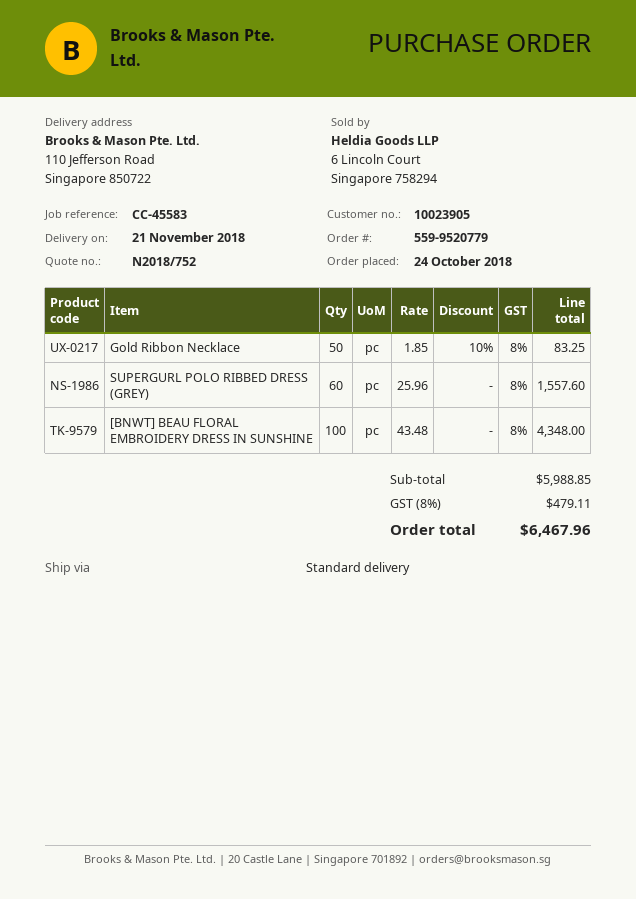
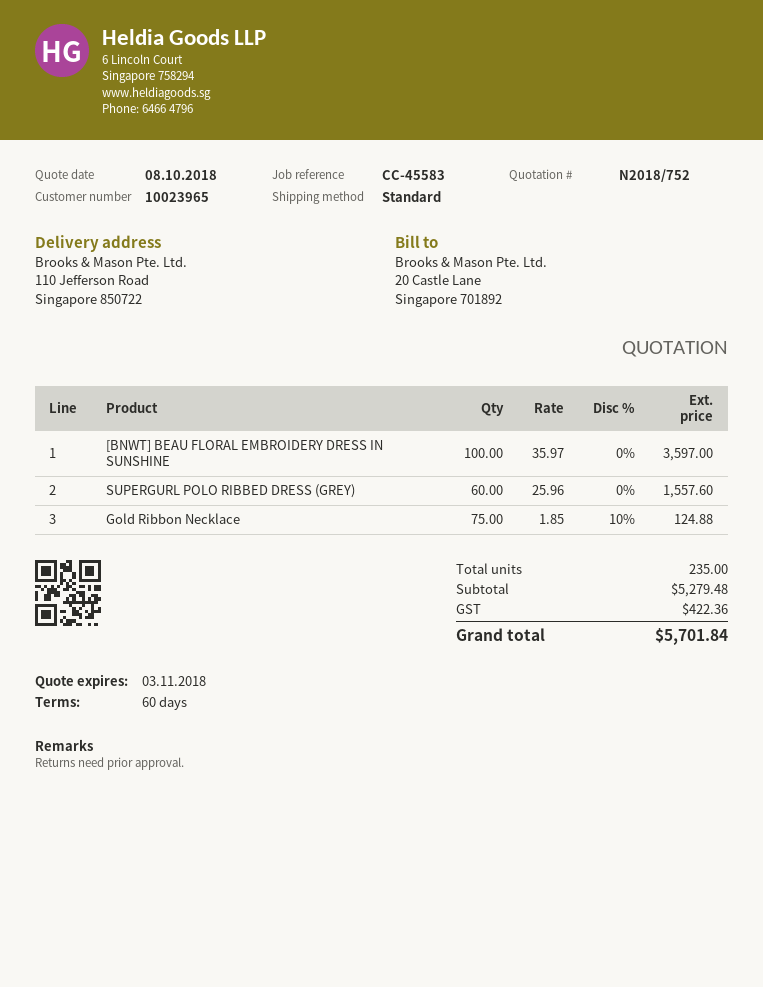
customer number: 10023905 -> 10023965
Gold Ribbon Necklace: 50 x 1.85 - 10% = 83.25 -> 75 x 1.85 - 10% = 124.88
[BNWT] BEAU FLORAL EMBROIDERY DRESS IN SUNSHINE: 100 x 43.48 = 4348.00 -> 100 x 35.97 = 3597.00
subtotal: 5988.85 -> 5279.48
tax: 479.11 -> 422.36
total: 6467.96 -> 5701.84

